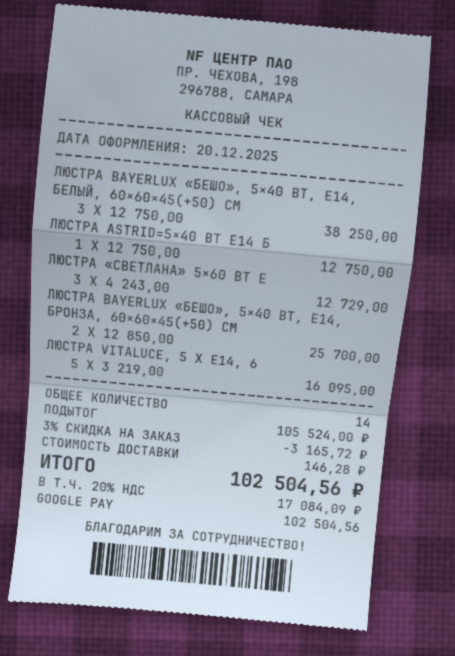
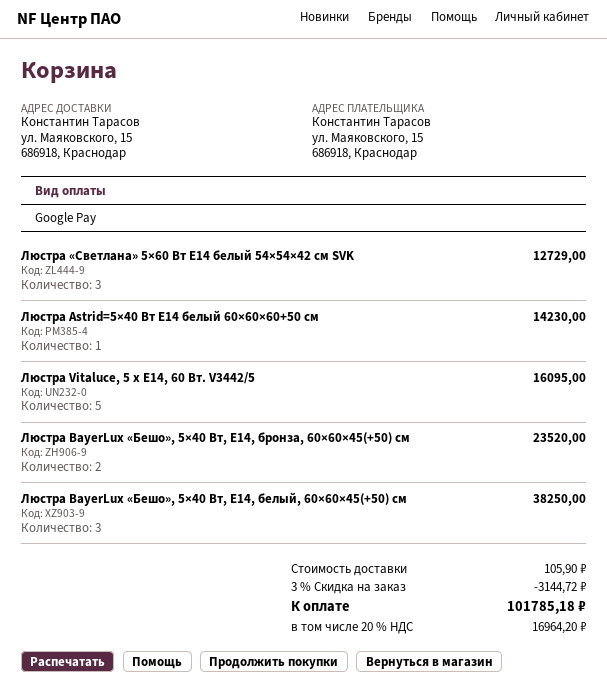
ЛЮСТРА ASTRID=5×40 ВТ Е14 Б: 1 for 12750.00 -> 1 for 14230.00
ЛЮСТРА BAYERLUX «БЕШО», 5×40 ВТ, Е14, БРОНЗА, 60×60×45(+50) СМ: 2 for 25700.00 -> 2 for 23520.00
discount: 3% = 3165.72 -> 3% = 3144.72
shipping: 146.28 -> 105.90
tax: 20% = 17084.09 -> 20% = 16964.20
total: 102504.56 -> 101785.18

